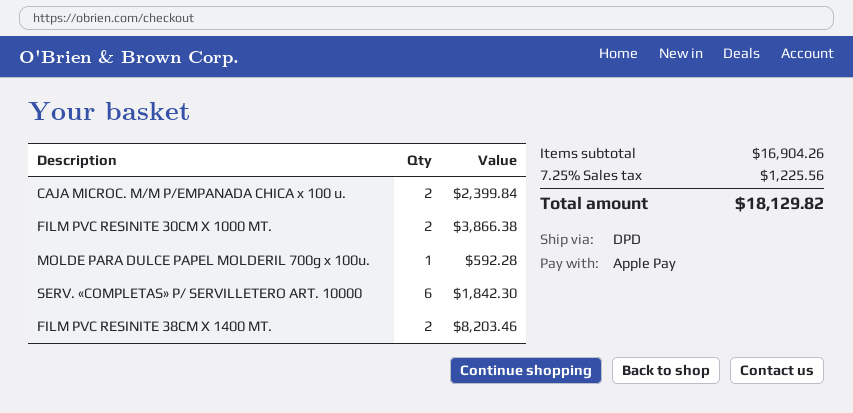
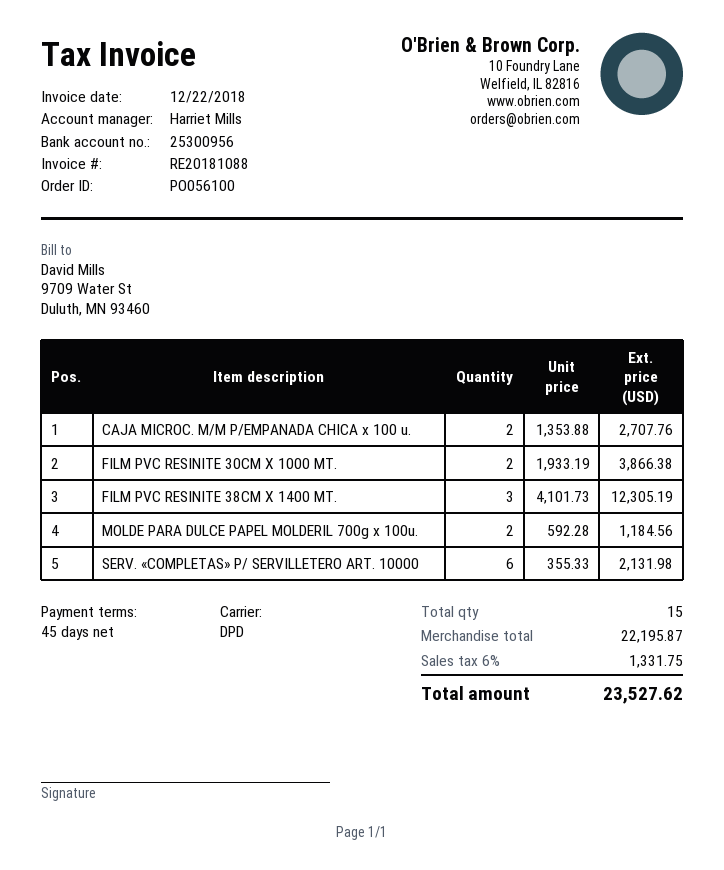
CAJA MICROC. M/M P/EMPANADA CHICA x 100 u.: 2 for 2399.84 -> 2 for 2707.76
MOLDE PARA DULCE PAPEL MOLDERIL 700g x 100u.: 1 for 592.28 -> 2 for 1184.56
SERV. «COMPLETAS» P/ SERVILLETERO ART. 10000: 6 for 1842.30 -> 6 for 2131.98
FILM PVC RESINITE 38CM X 1400 MT.: 2 for 8203.46 -> 3 for 12305.19
subtotal: 16904.26 -> 22195.87
tax: 7.25% = 1225.56 -> 6% = 1331.75
total: 18129.82 -> 23527.62

